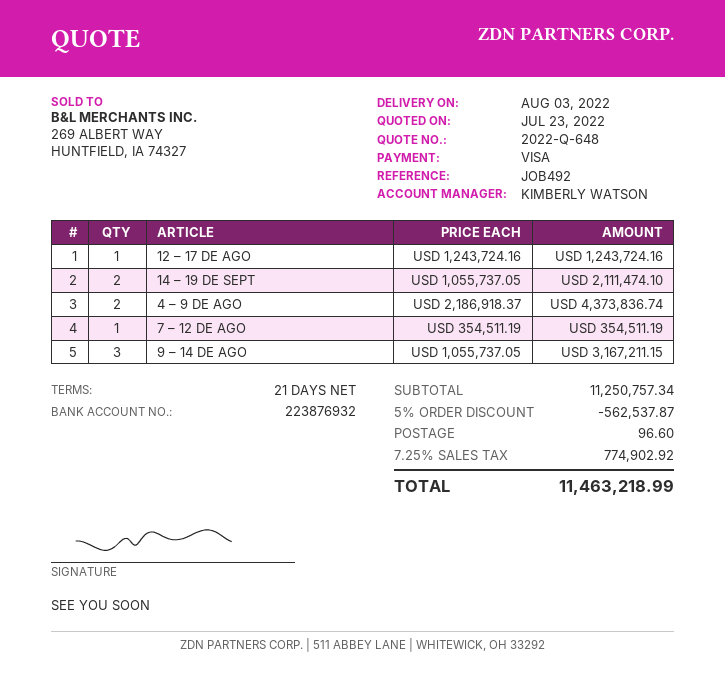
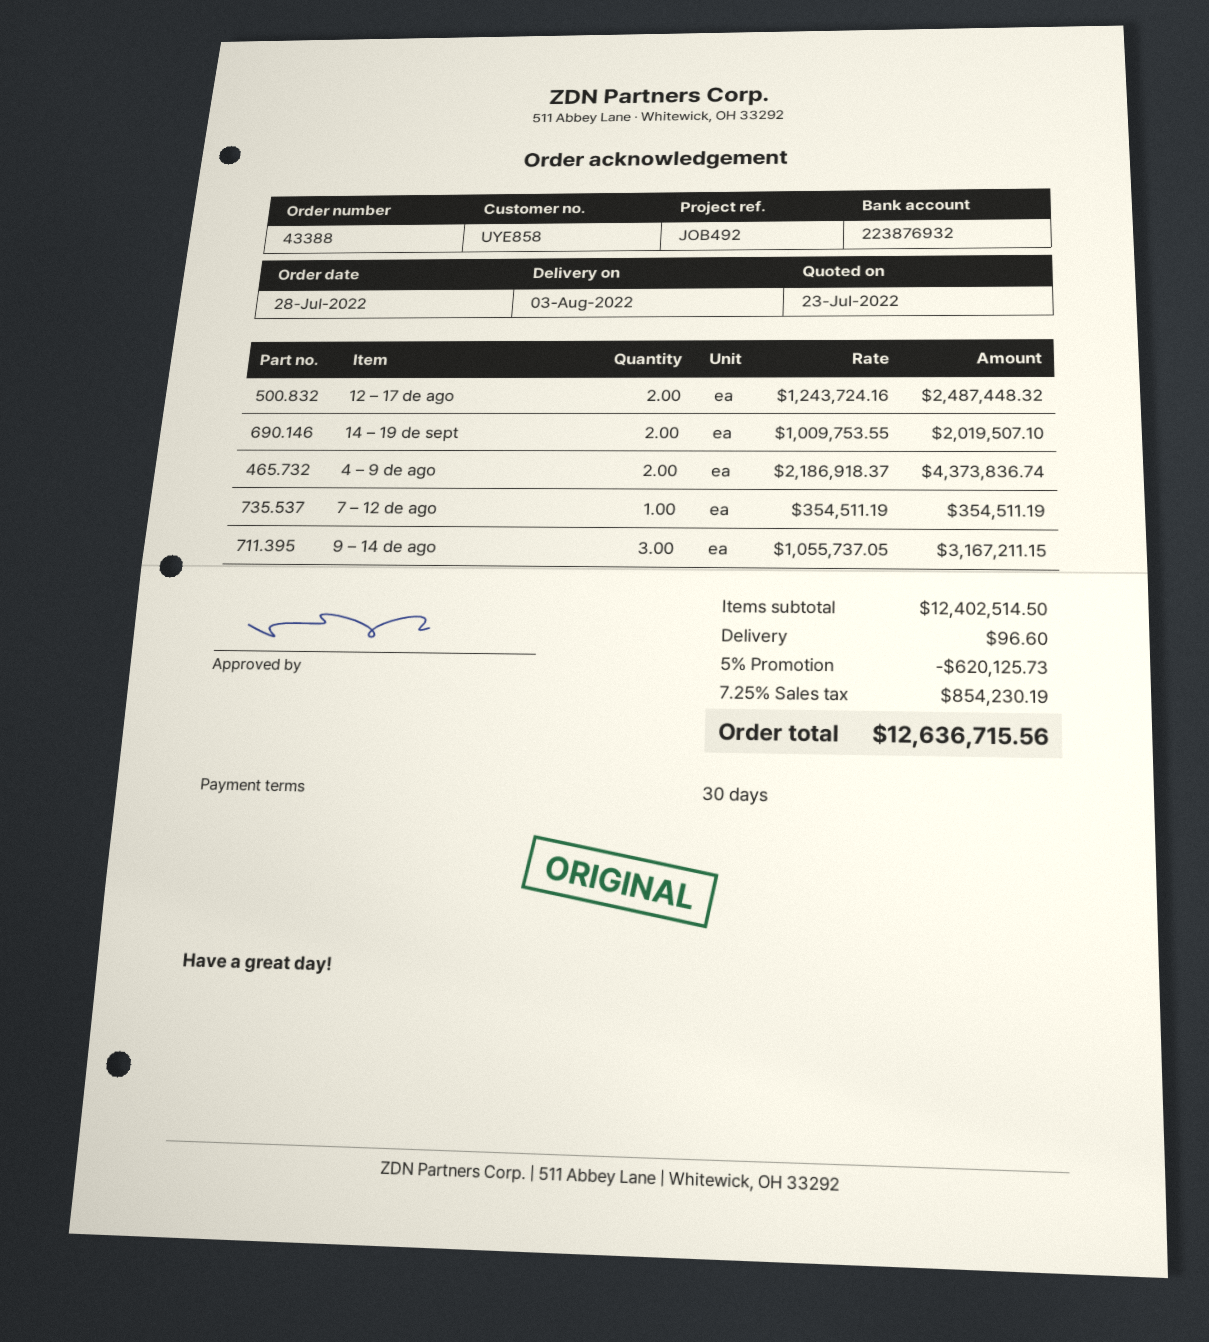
payment terms: 21 days -> 30 days
12 – 17 DE AGO: 1 x 1243724.16 = 1243724.16 -> 2 x 1243724.16 = 2487448.32
14 – 19 DE SEPT: 2 x 1055737.05 = 2111474.10 -> 2 x 1009753.55 = 2019507.10
subtotal: 11250757.34 -> 12402514.50
discount: 5% = 562537.87 -> 5% = 620125.73
tax: 7.25% = 774902.92 -> 7.25% = 854230.19
total: 11463218.99 -> 12636715.56

